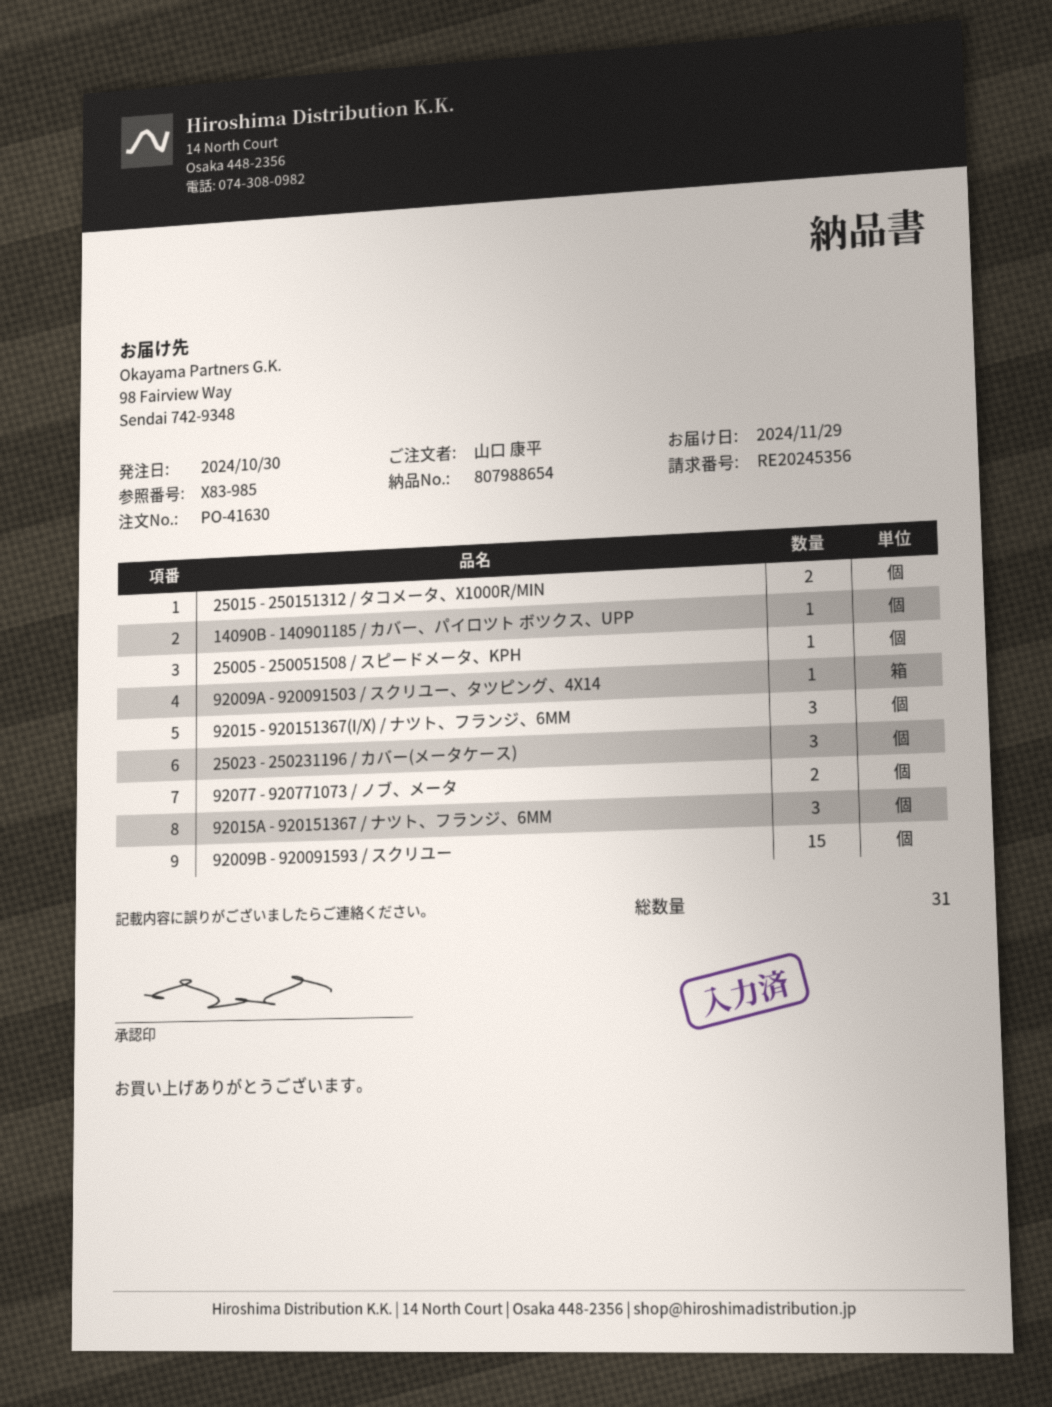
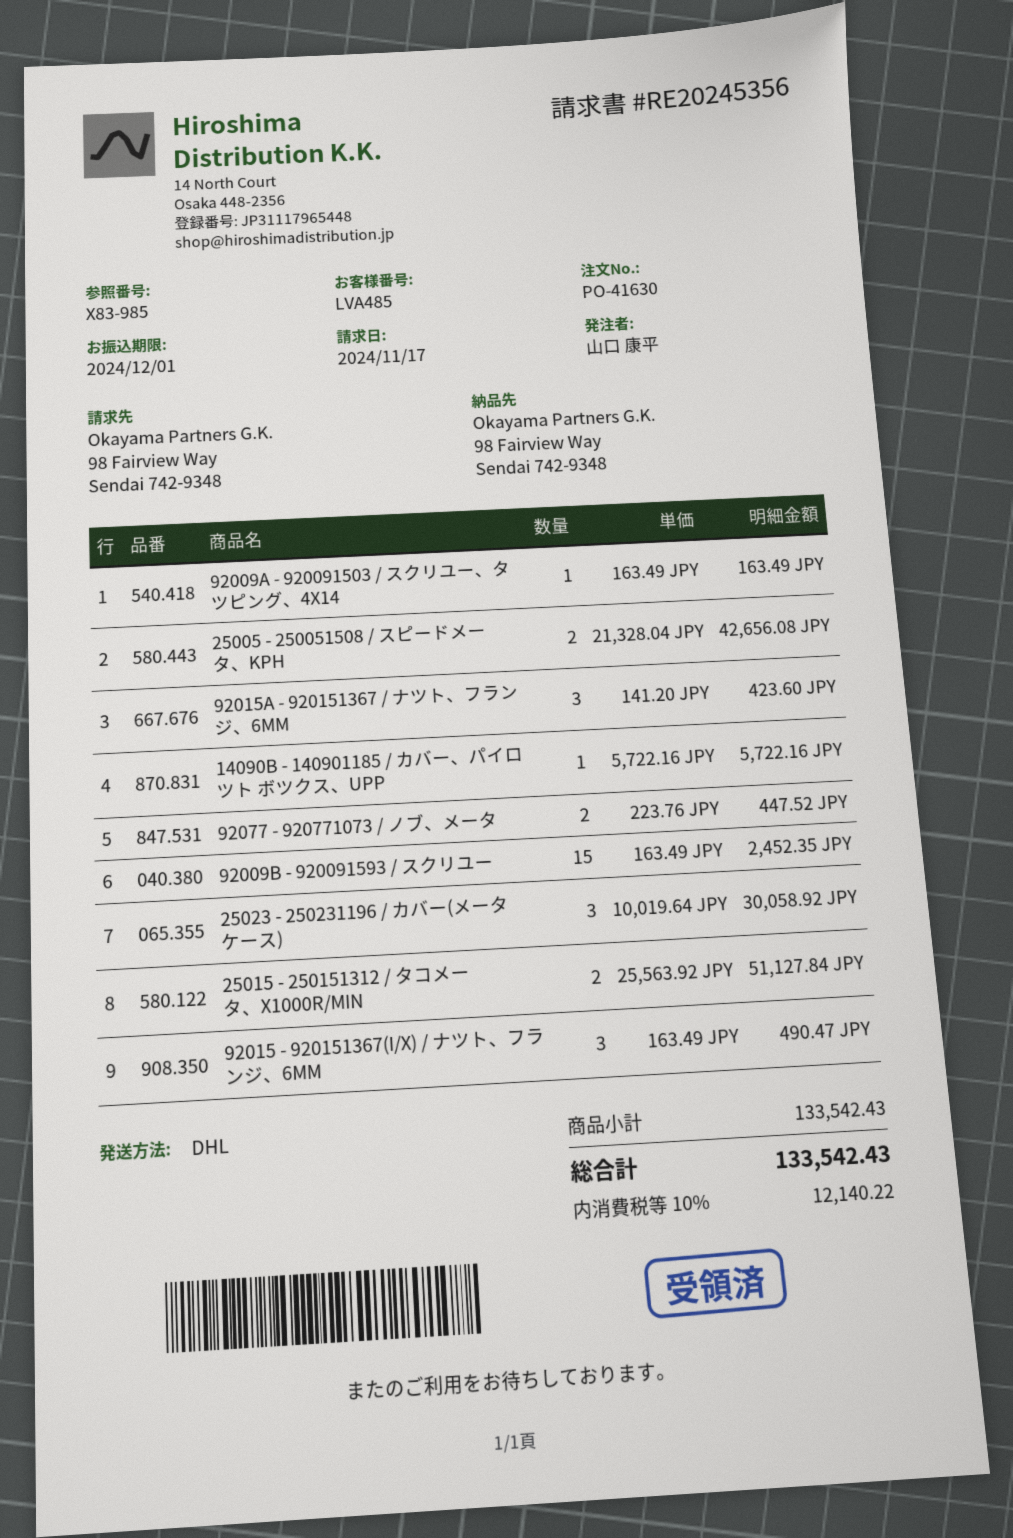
25005 - 250051508 / スピードメータ、KPH: 1 -> 2

